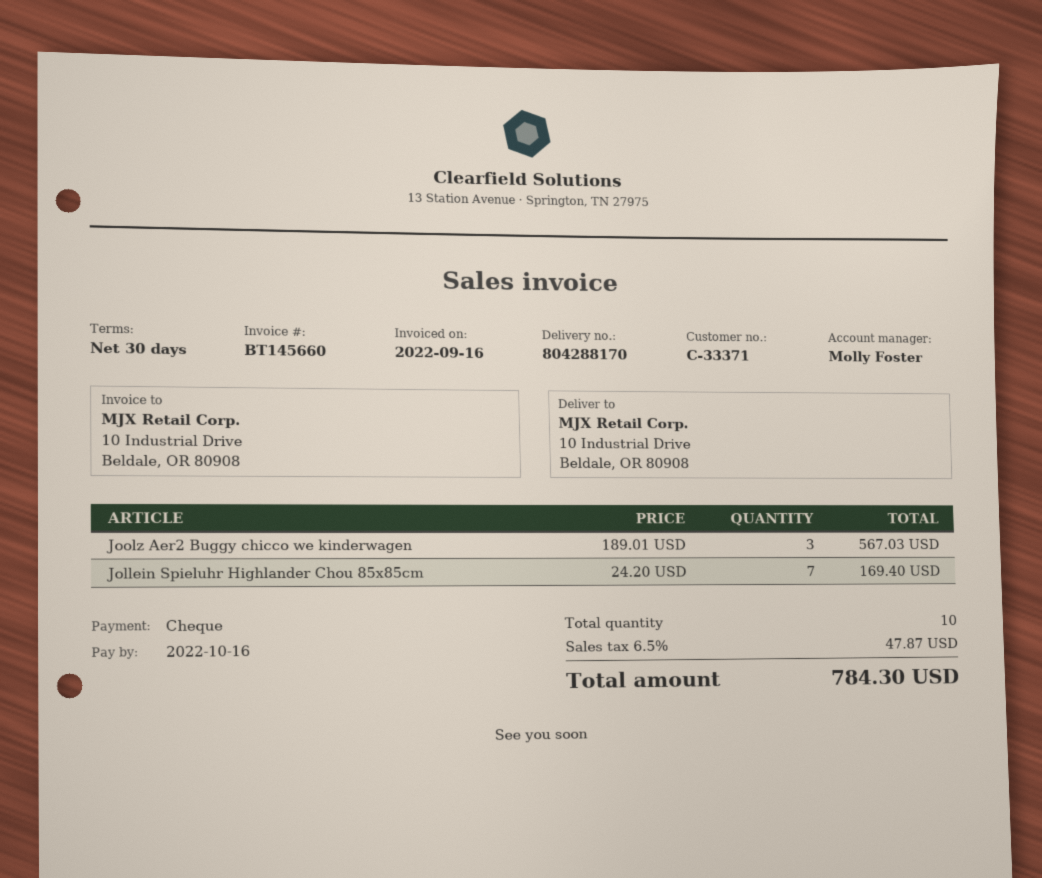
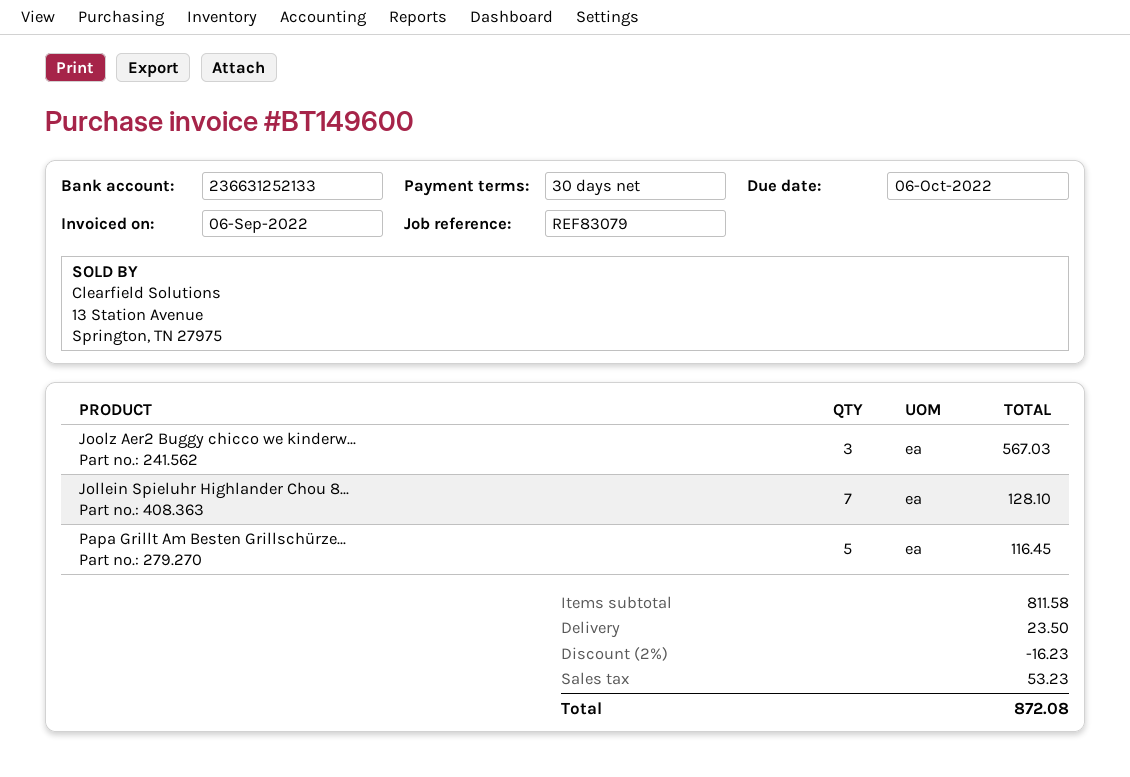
invoice number: BT145660 -> BT149600
invoice date: 2022-09-16 -> 2022-09-06
due date: 2022-10-16 -> 2022-10-06
Jollein Spieluhr Highlander Chou 85x85cm: 7 for 169.40 -> 7 for 128.10
Papa Grillt Am Besten Grillschürze...: none -> 5 for 116.45
discount: none -> 2% = 16.23
shipping: none -> 23.50
tax: 47.87 -> 53.23
total: 784.30 -> 872.08

